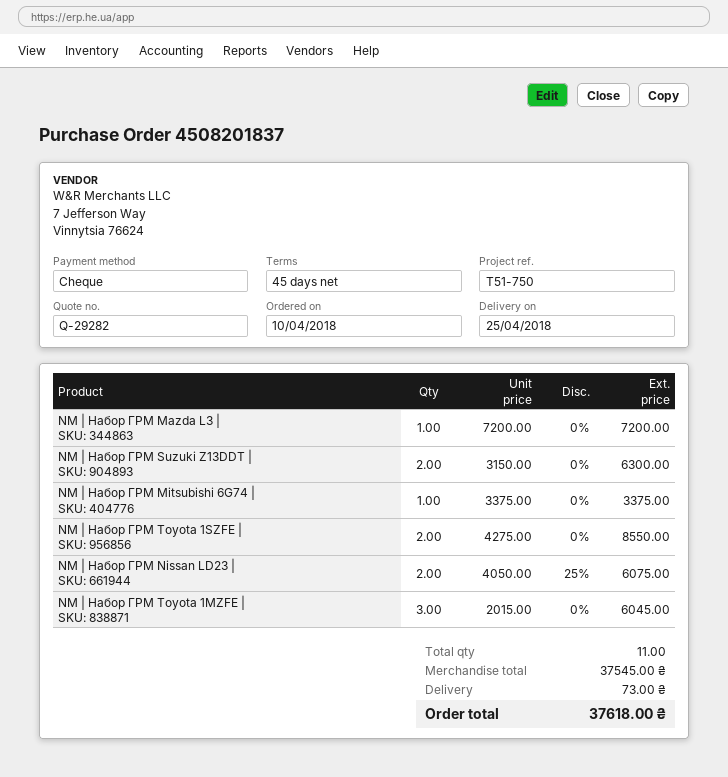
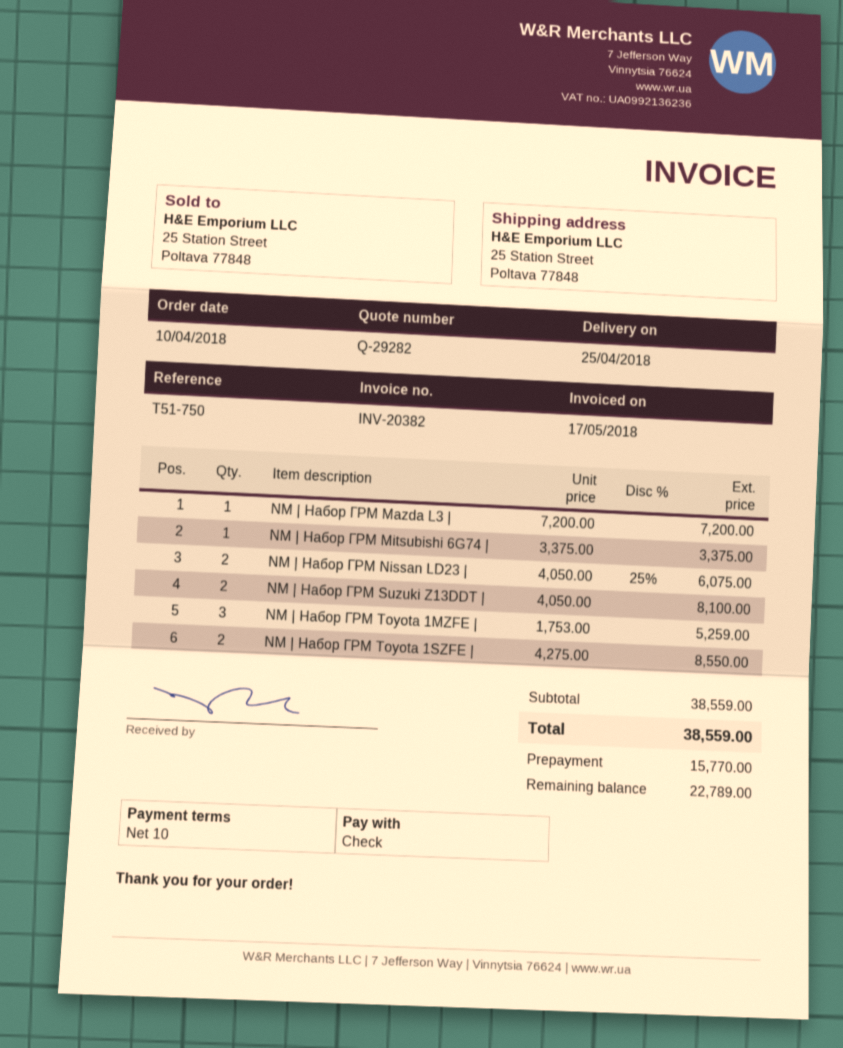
payment terms: 45 days -> 10 days
NM | Набор ГРМ Suzuki Z13DDT |: 2 x 3150.00 = 6300.00 -> 2 x 4050.00 = 8100.00
NM | Набор ГРМ Toyota 1MZFE |: 3 x 2015.00 = 6045.00 -> 3 x 1753.00 = 5259.00
subtotal: 37545.00 -> 38559.00
shipping: 73.00 -> none
total: 37618.00 -> 38559.00

